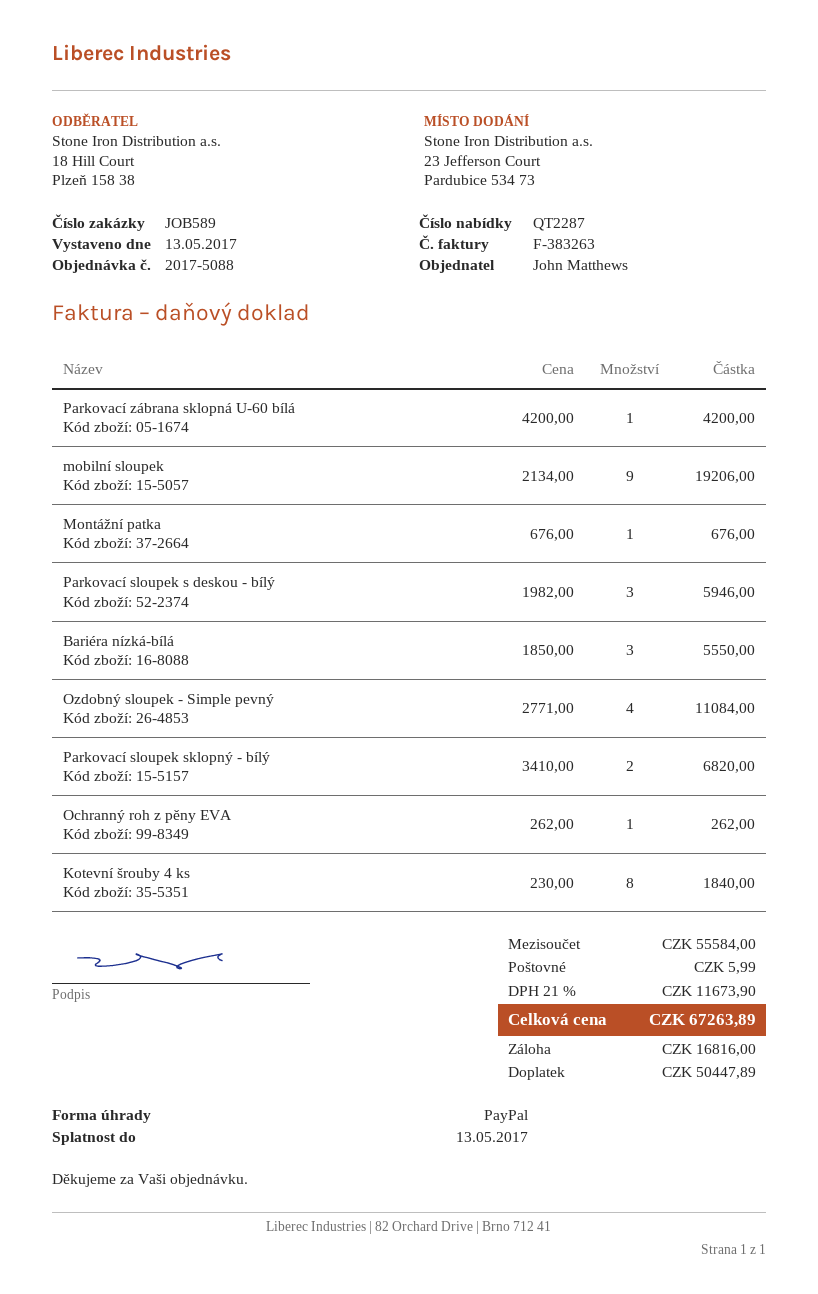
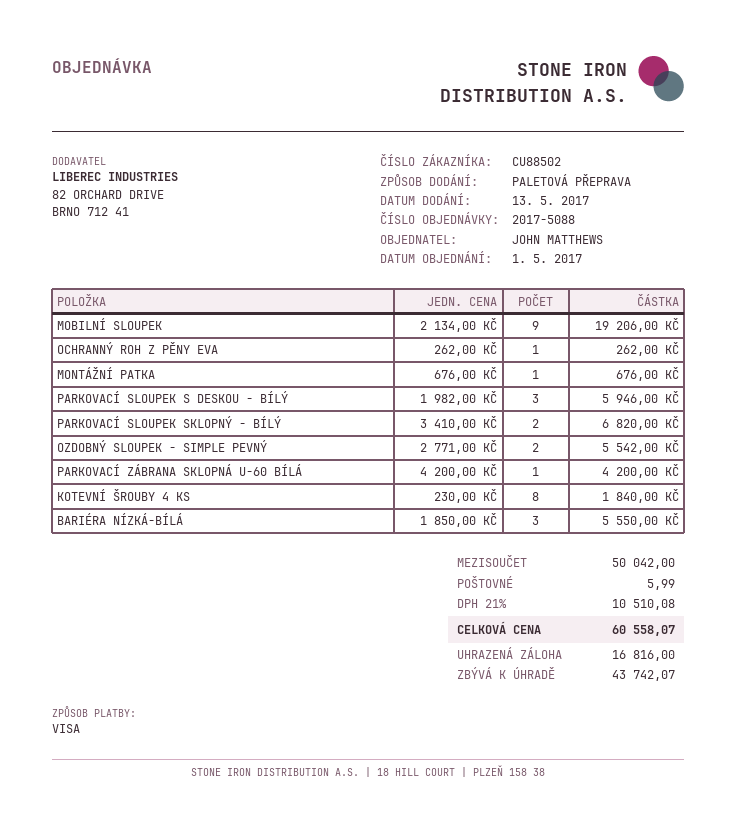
payment method: PayPal -> Visa
Ozdobný sloupek - Simple pevný: 4 x 2771.00 = 11084.00 -> 2 x 2771.00 = 5542.00
subtotal: 55584.00 -> 50042.00
tax: 21% = 11673.90 -> 21% = 10510.08
total: 67263.89 -> 60558.07
balance: 50447.89 -> 43742.07

